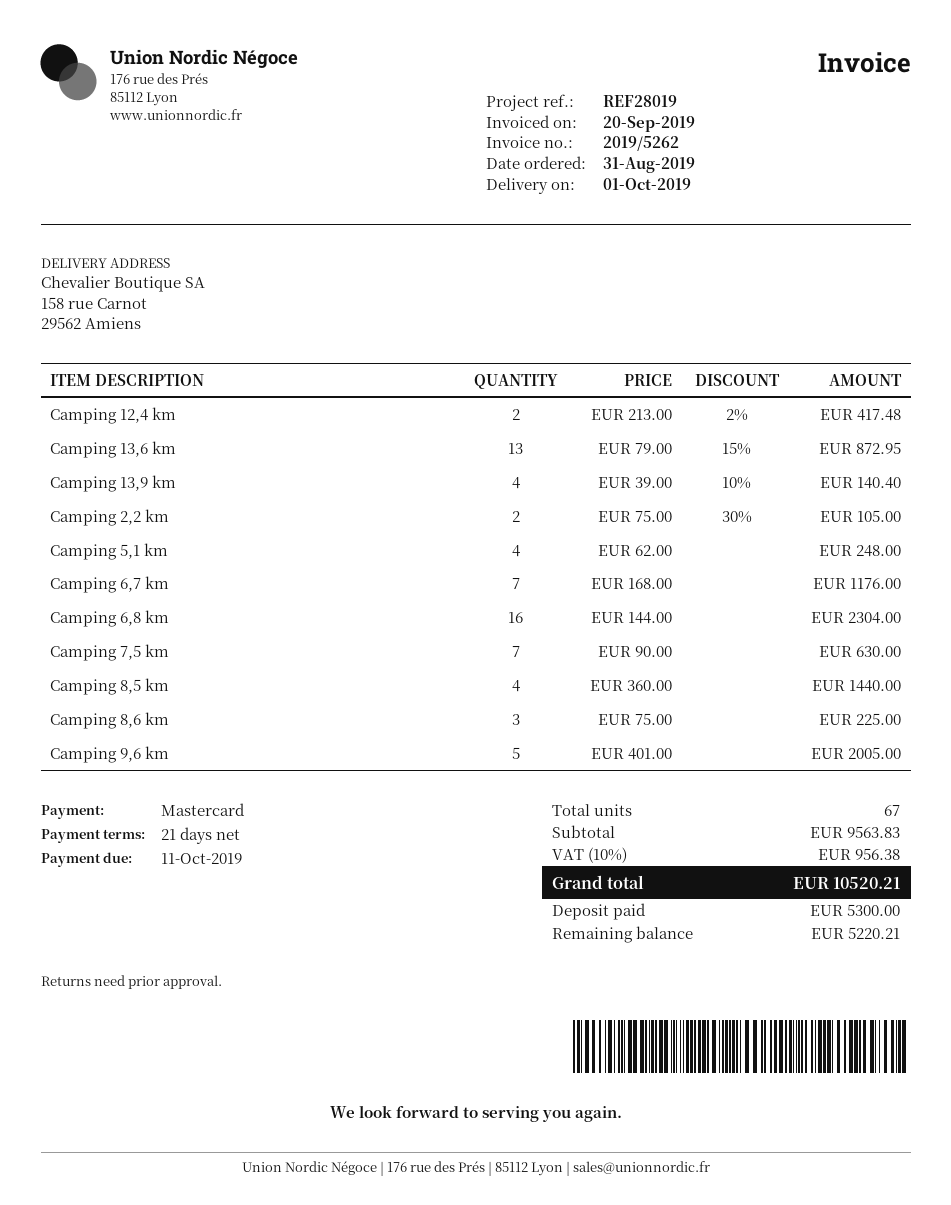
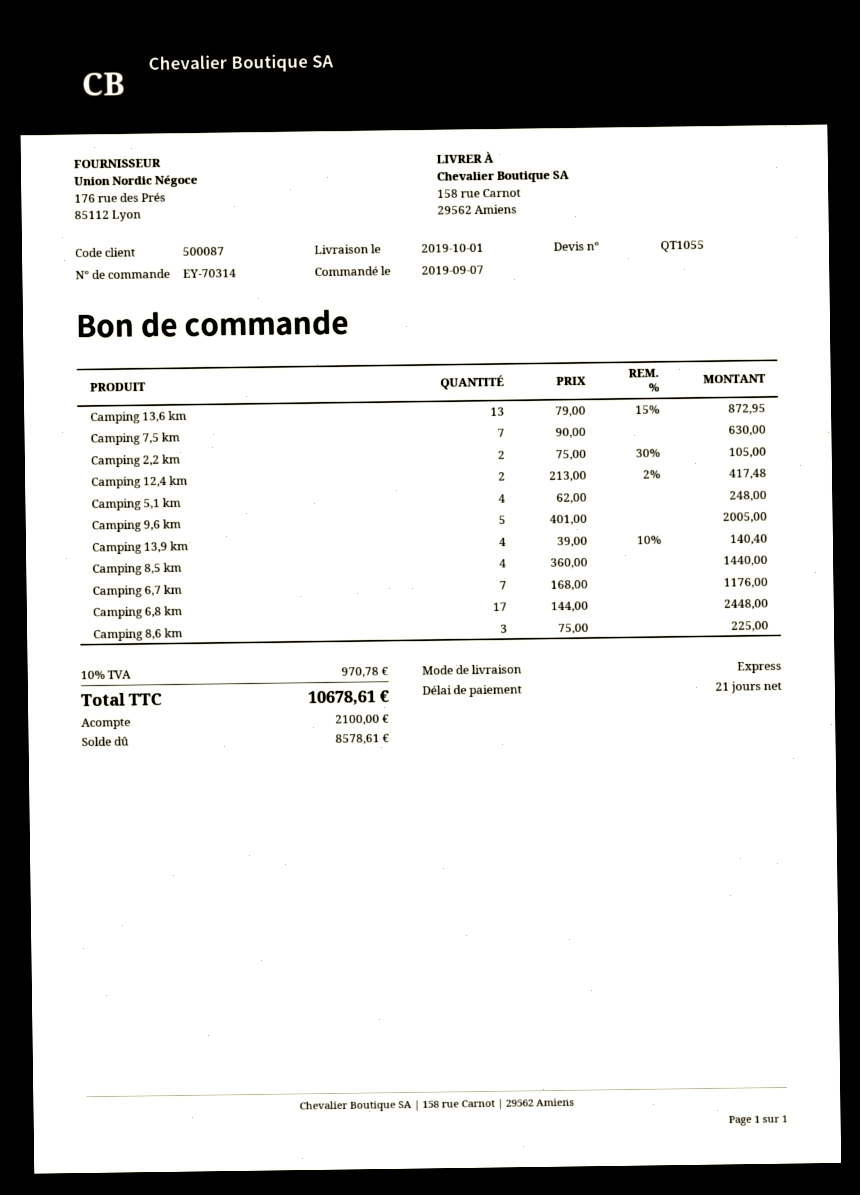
order date: 2019-08-31 -> 2019-09-07
Camping 6,8 km: 16 x 144.00 = 2304.00 -> 17 x 144.00 = 2448.00
tax: 10% = 956.38 -> 10% = 970.78
total: 10520.21 -> 10678.61
deposit: 5300.00 -> 2100.00
balance: 5220.21 -> 8578.61

